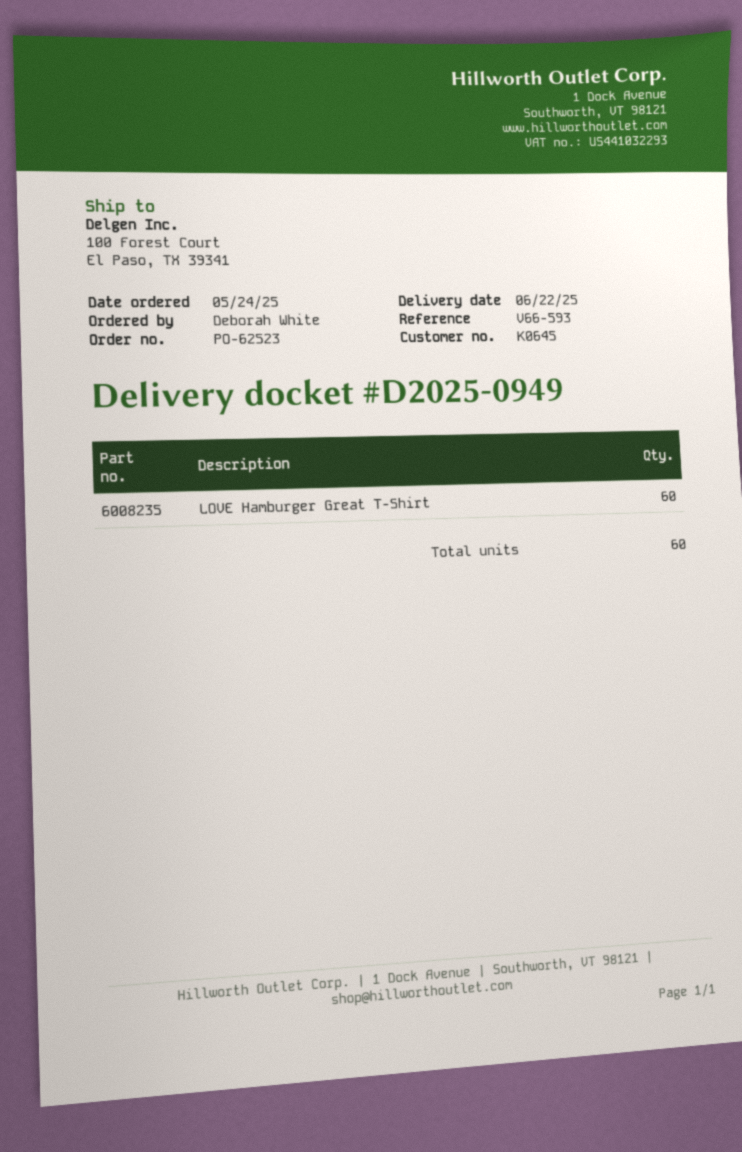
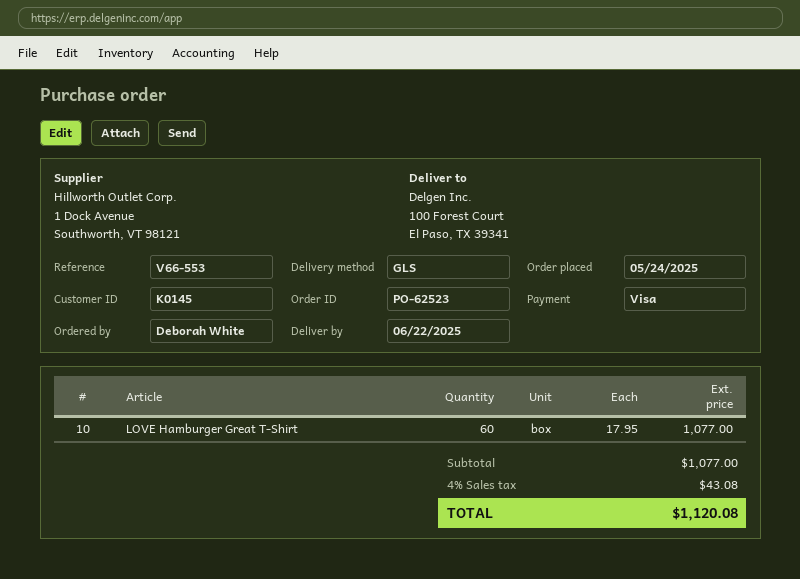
customer number: K0645 -> K0145
reference: V66-593 -> V66-553

